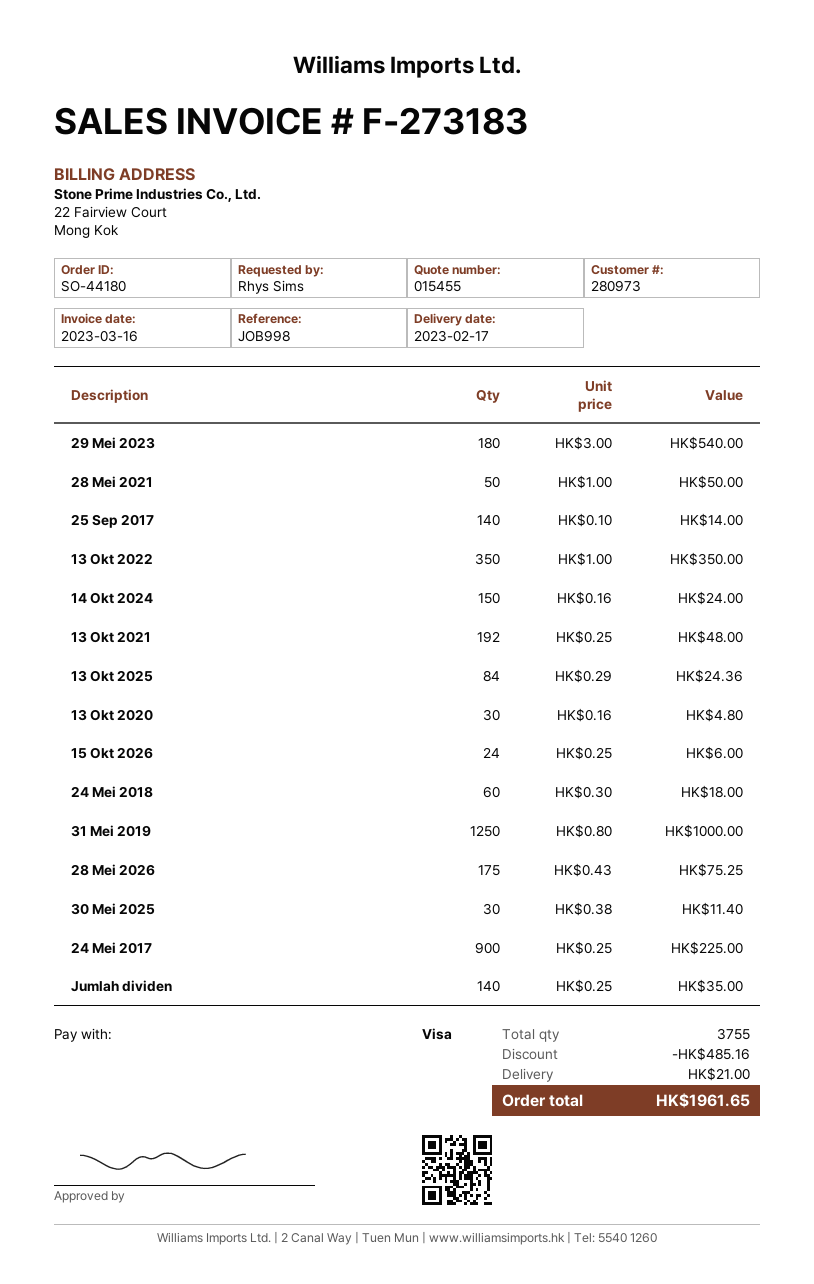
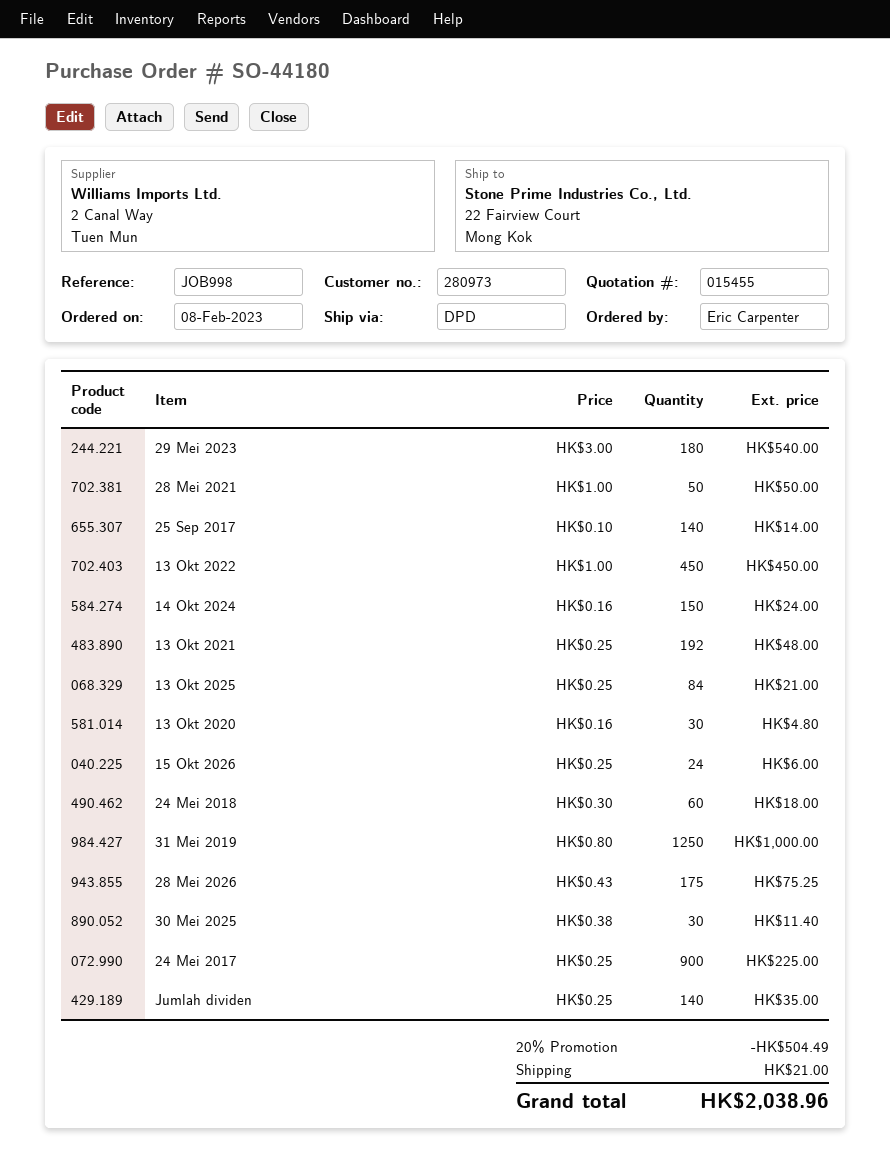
ordered by: Rhys Sims -> Eric Carpenter
13 Okt 2022: 350 x 1.00 = 350.00 -> 450 x 1.00 = 450.00
13 Okt 2025: 84 x 0.29 = 24.36 -> 84 x 0.25 = 21.00
discount: 485.16 -> 504.49
total: 1961.65 -> 2038.96

